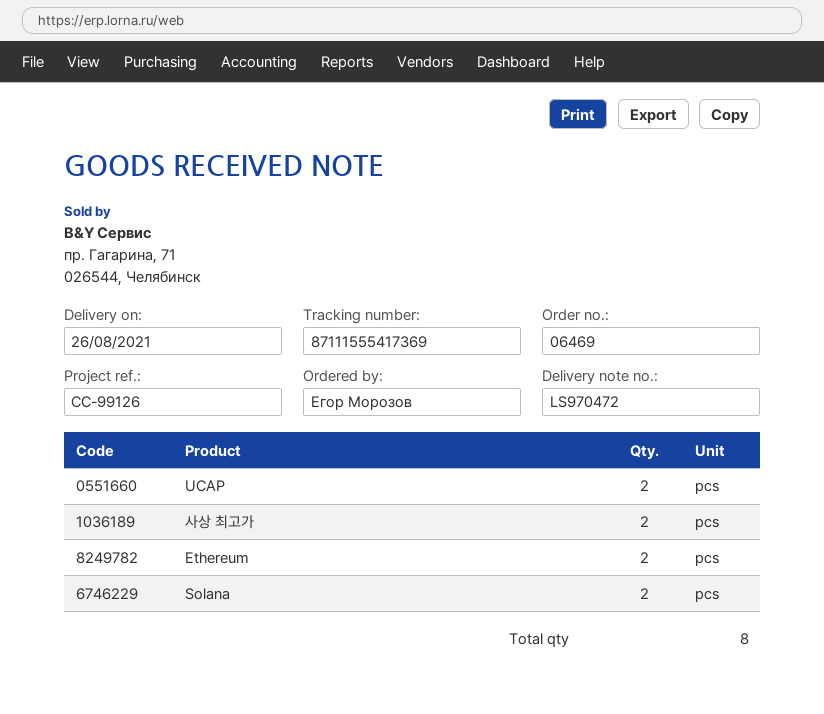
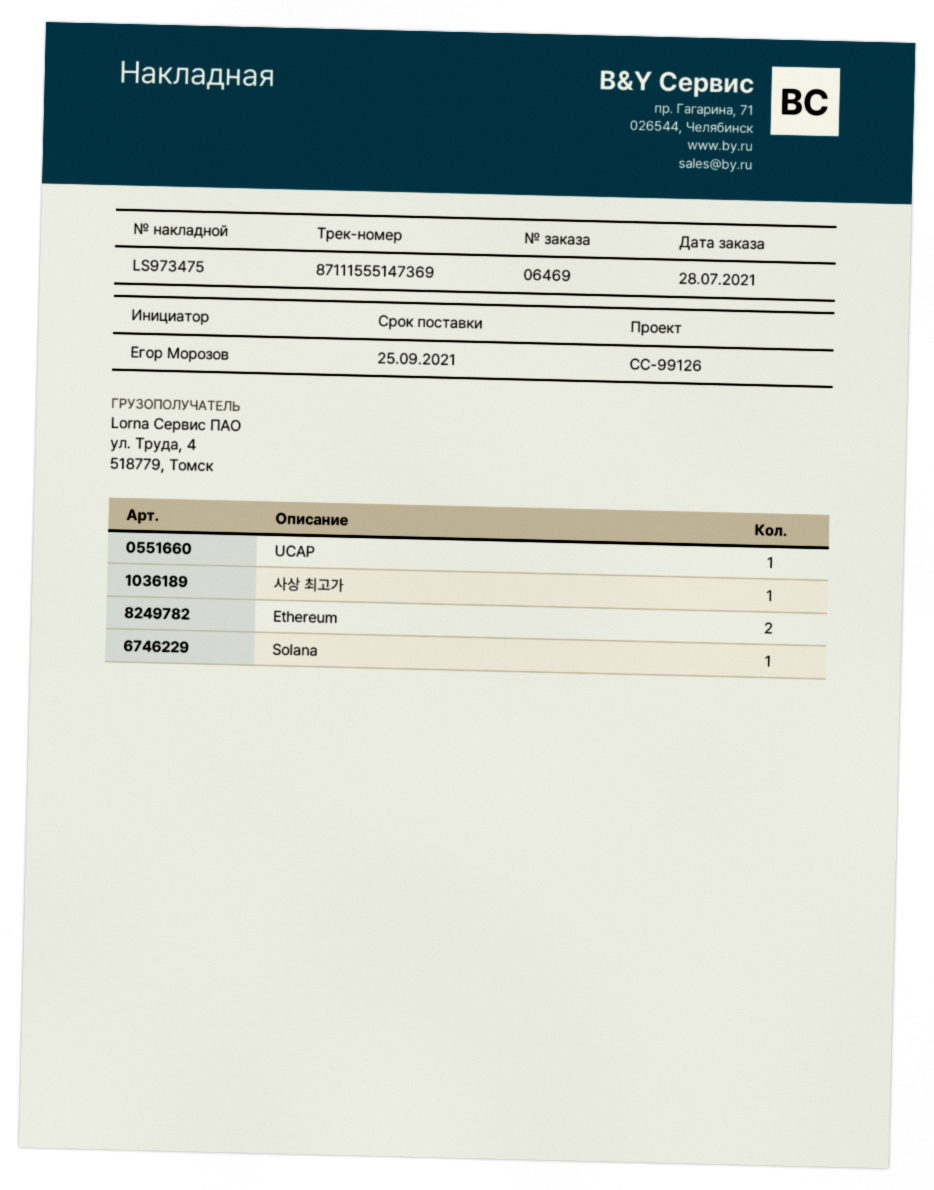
delivery note number: LS970472 -> LS973475
delivery date: 2021-08-26 -> 2021-09-25
tracking number: 87111555417369 -> 87111555147369
UCAP: 2 -> 1
사상 최고가: 2 -> 1
Solana: 2 -> 1

